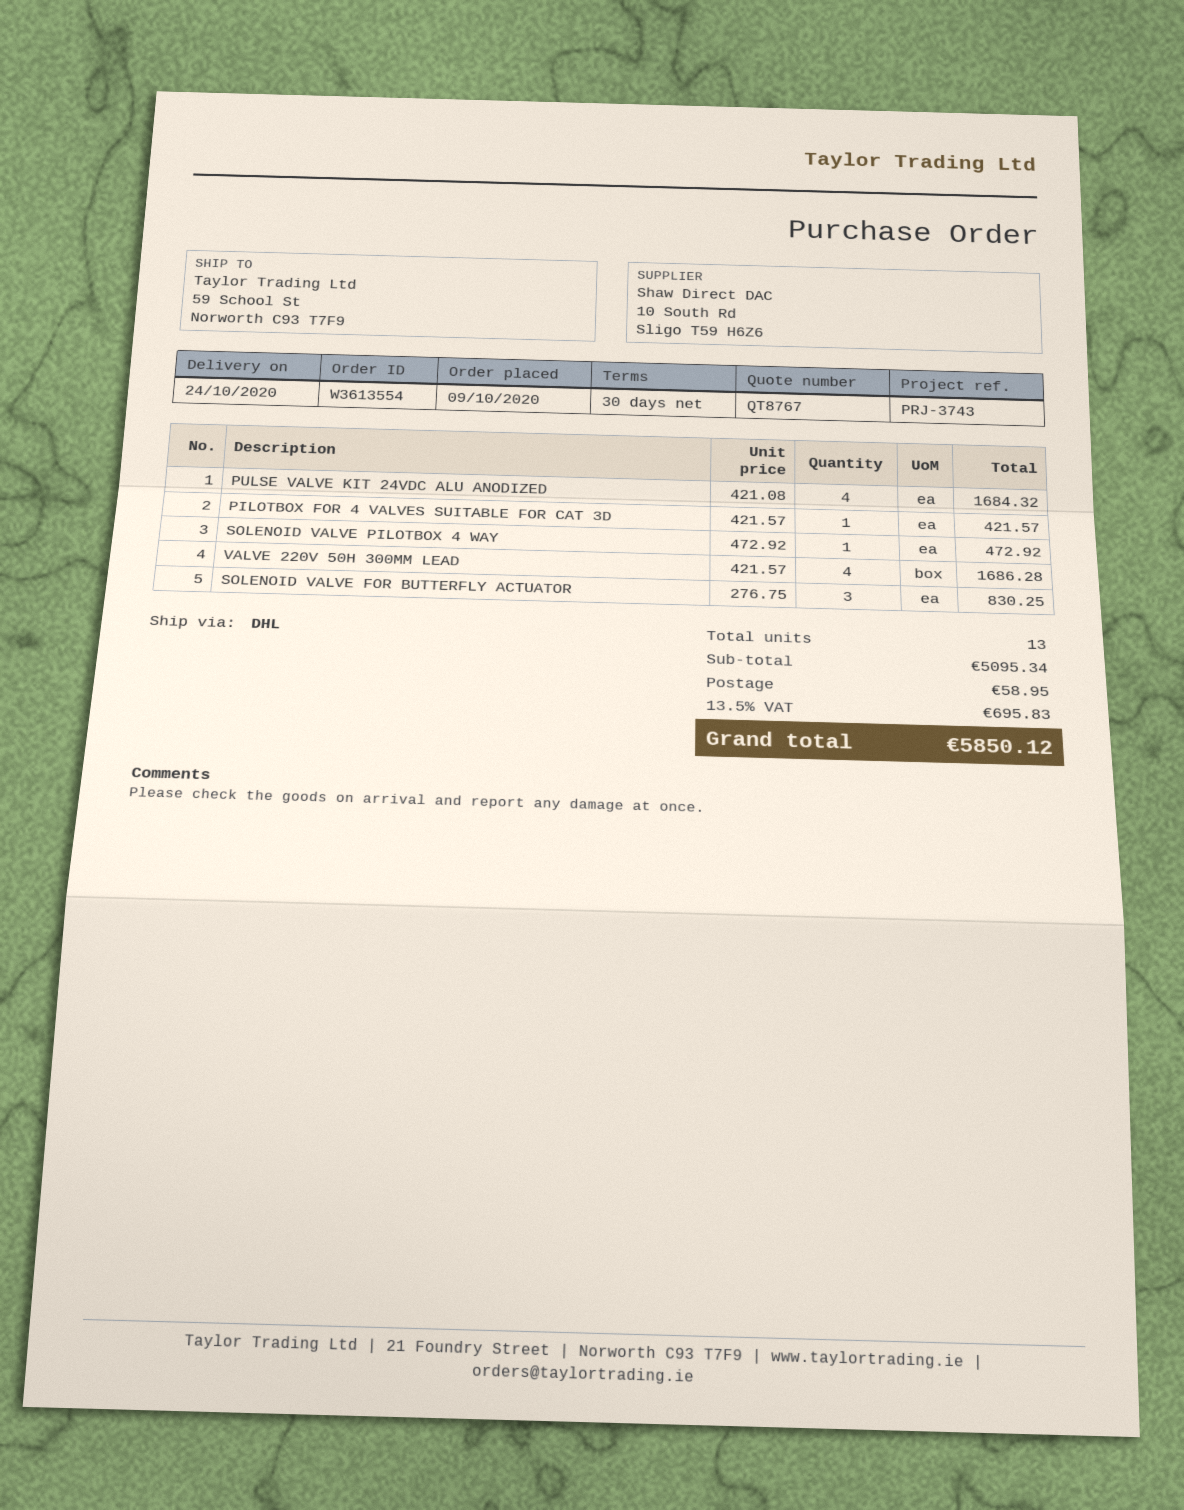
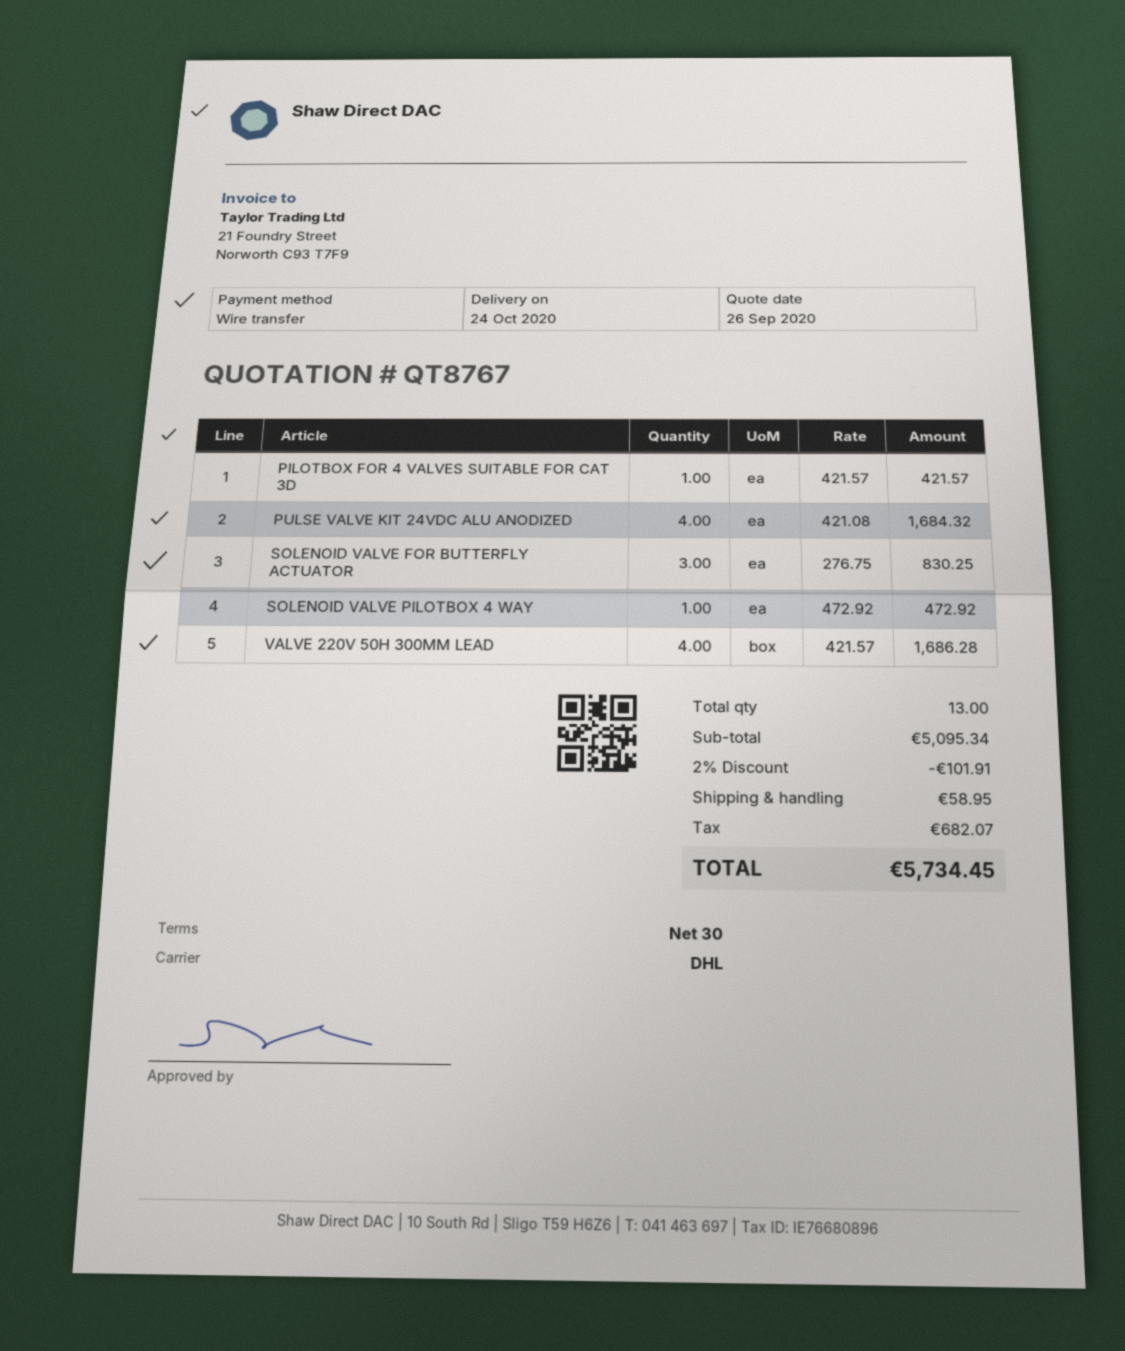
discount: none -> 2% = 101.91
tax: 695.83 -> 682.07
total: 5850.12 -> 5734.45

